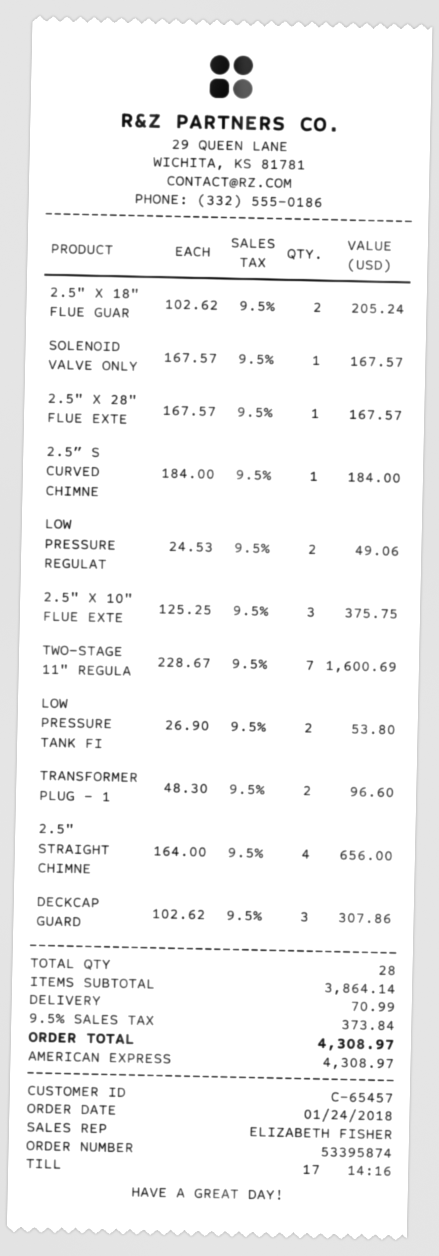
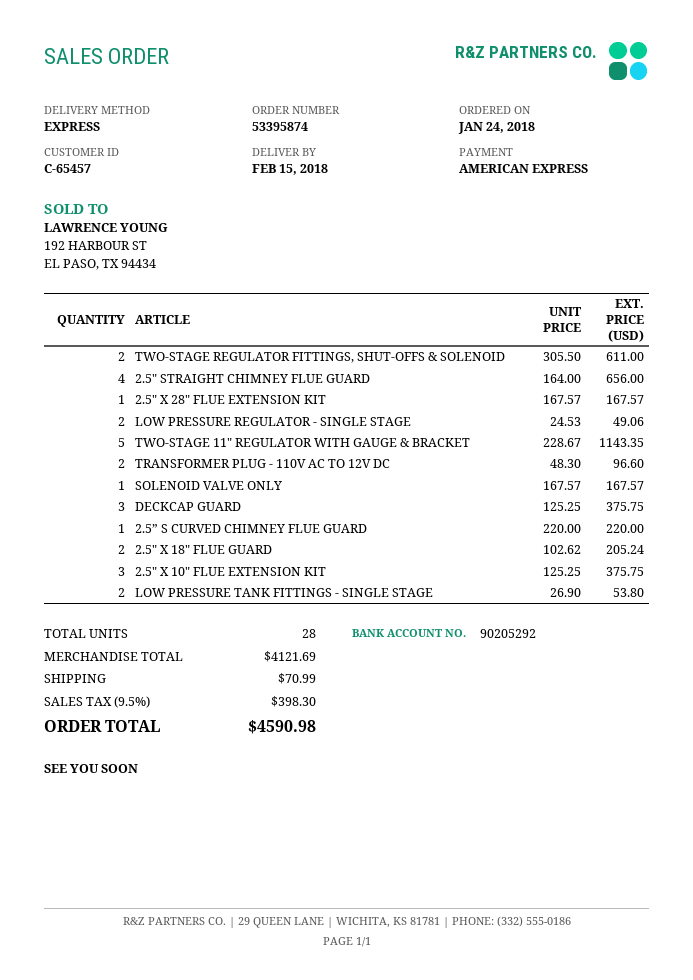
2.5” S CURVED CHIMNE: 1 x 184.00 = 184.00 -> 1 x 220.00 = 220.00
TWO-STAGE 11" REGULA: 7 x 228.67 = 1600.69 -> 5 x 228.67 = 1143.35
DECKCAP GUARD: 3 x 102.62 = 307.86 -> 3 x 125.25 = 375.75
TWO-STAGE REGULATOR FITTINGS, SHUT-OFFS & SOLENOID: none -> 2 x 305.50 = 611.00
subtotal: 3864.14 -> 4121.69
tax: 9.5% = 373.84 -> 9.5% = 398.30
total: 4308.97 -> 4590.98

